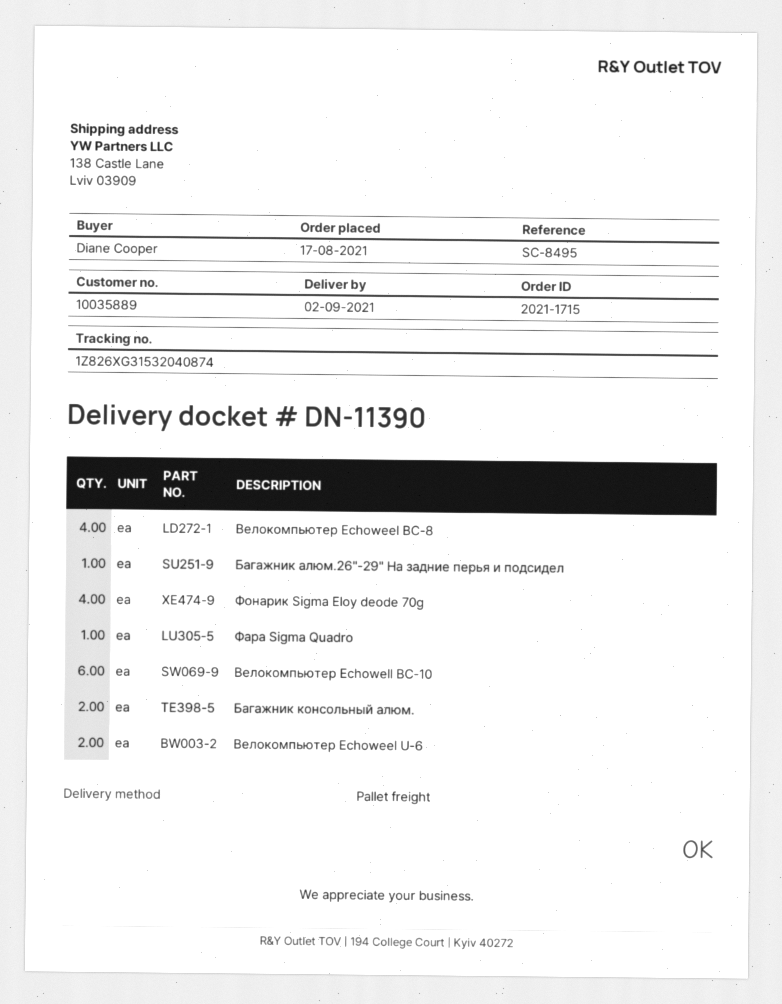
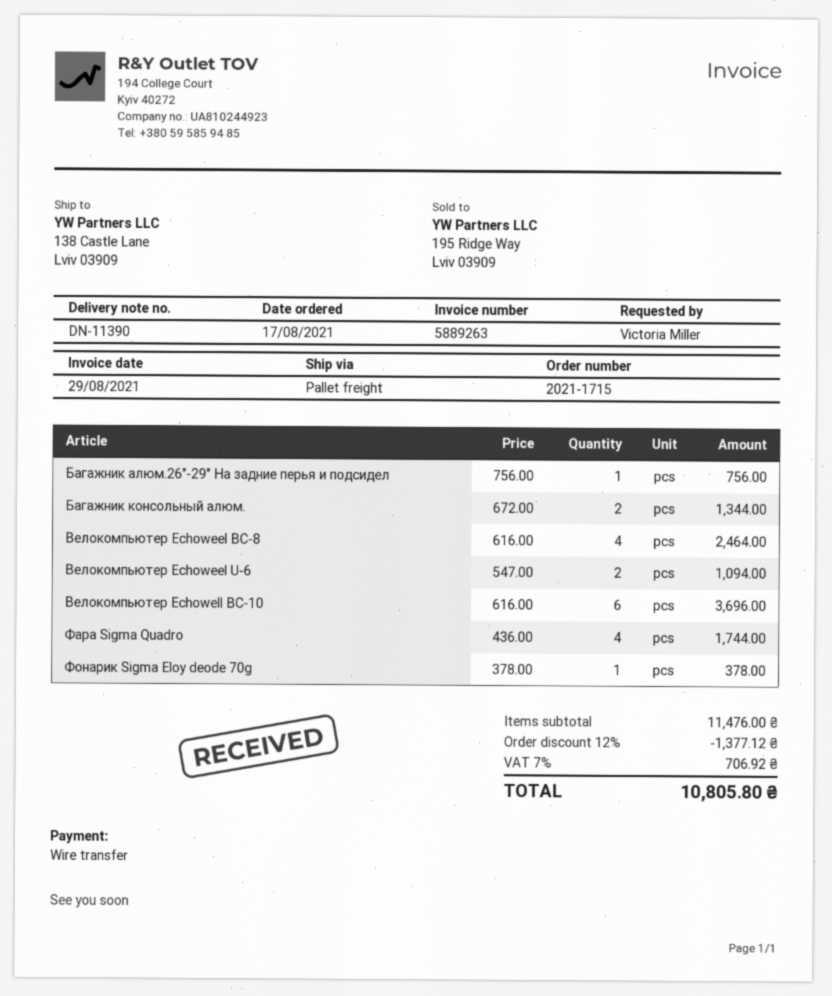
ordered by: Diane Cooper -> Victoria Miller
Фонарик Sigma Eloy deode 70g: 4 -> 1
Фара Sigma Quadro: 1 -> 4

